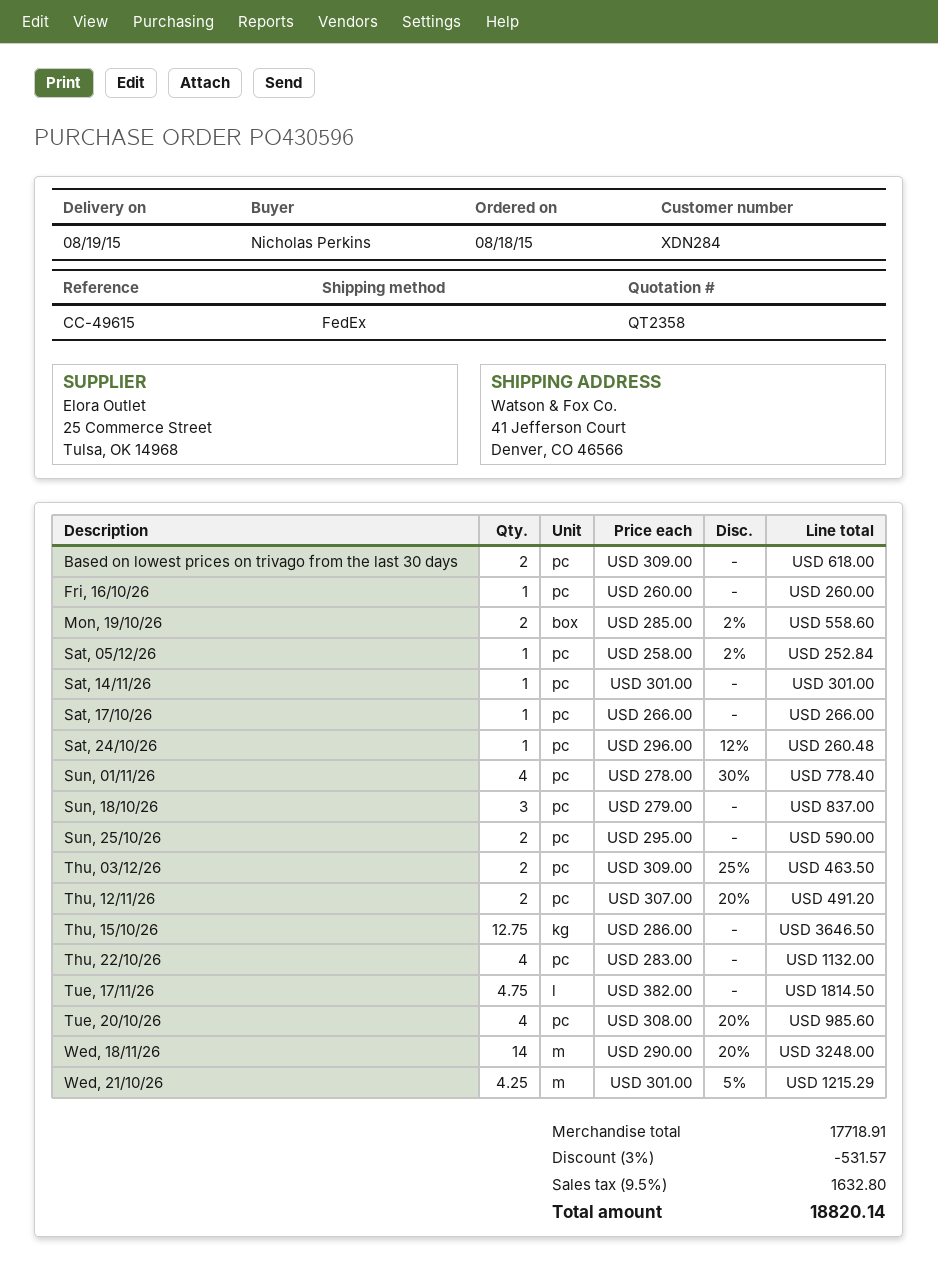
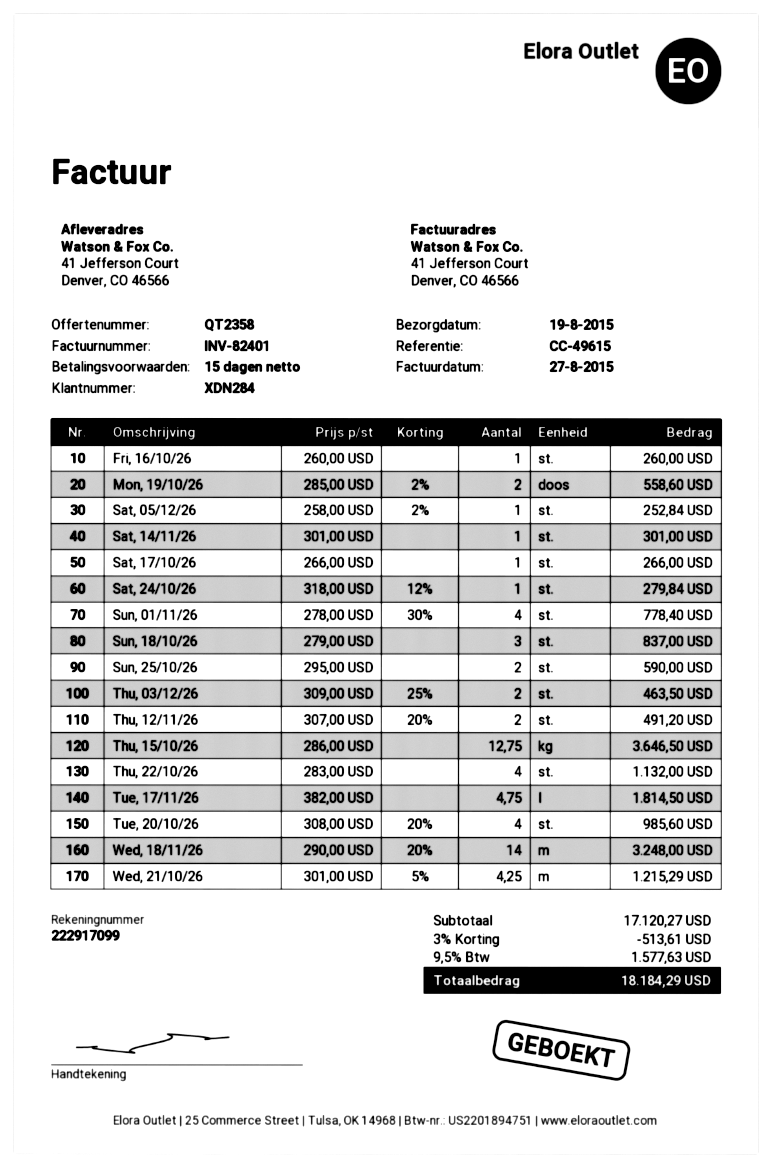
Based on lowest prices on trivago from the last 30 days: 2 x 309.00 = 618.00 -> none
Sat, 24/10/26: 1 x 296.00 - 12% = 260.48 -> 1 x 318.00 - 12% = 279.84
subtotal: 17718.91 -> 17120.27
discount: 3% = 531.57 -> 3% = 513.61
tax: 9.5% = 1632.80 -> 9.5% = 1577.63
total: 18820.14 -> 18184.29

